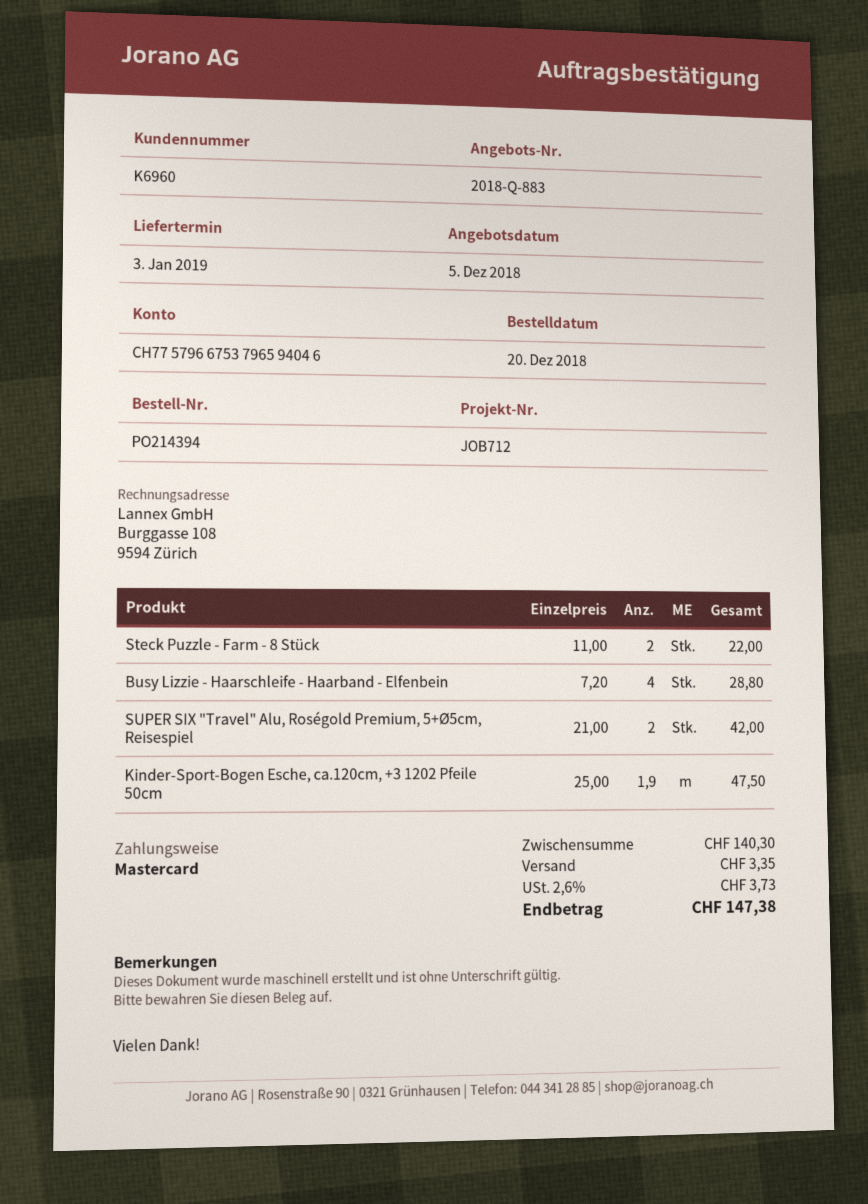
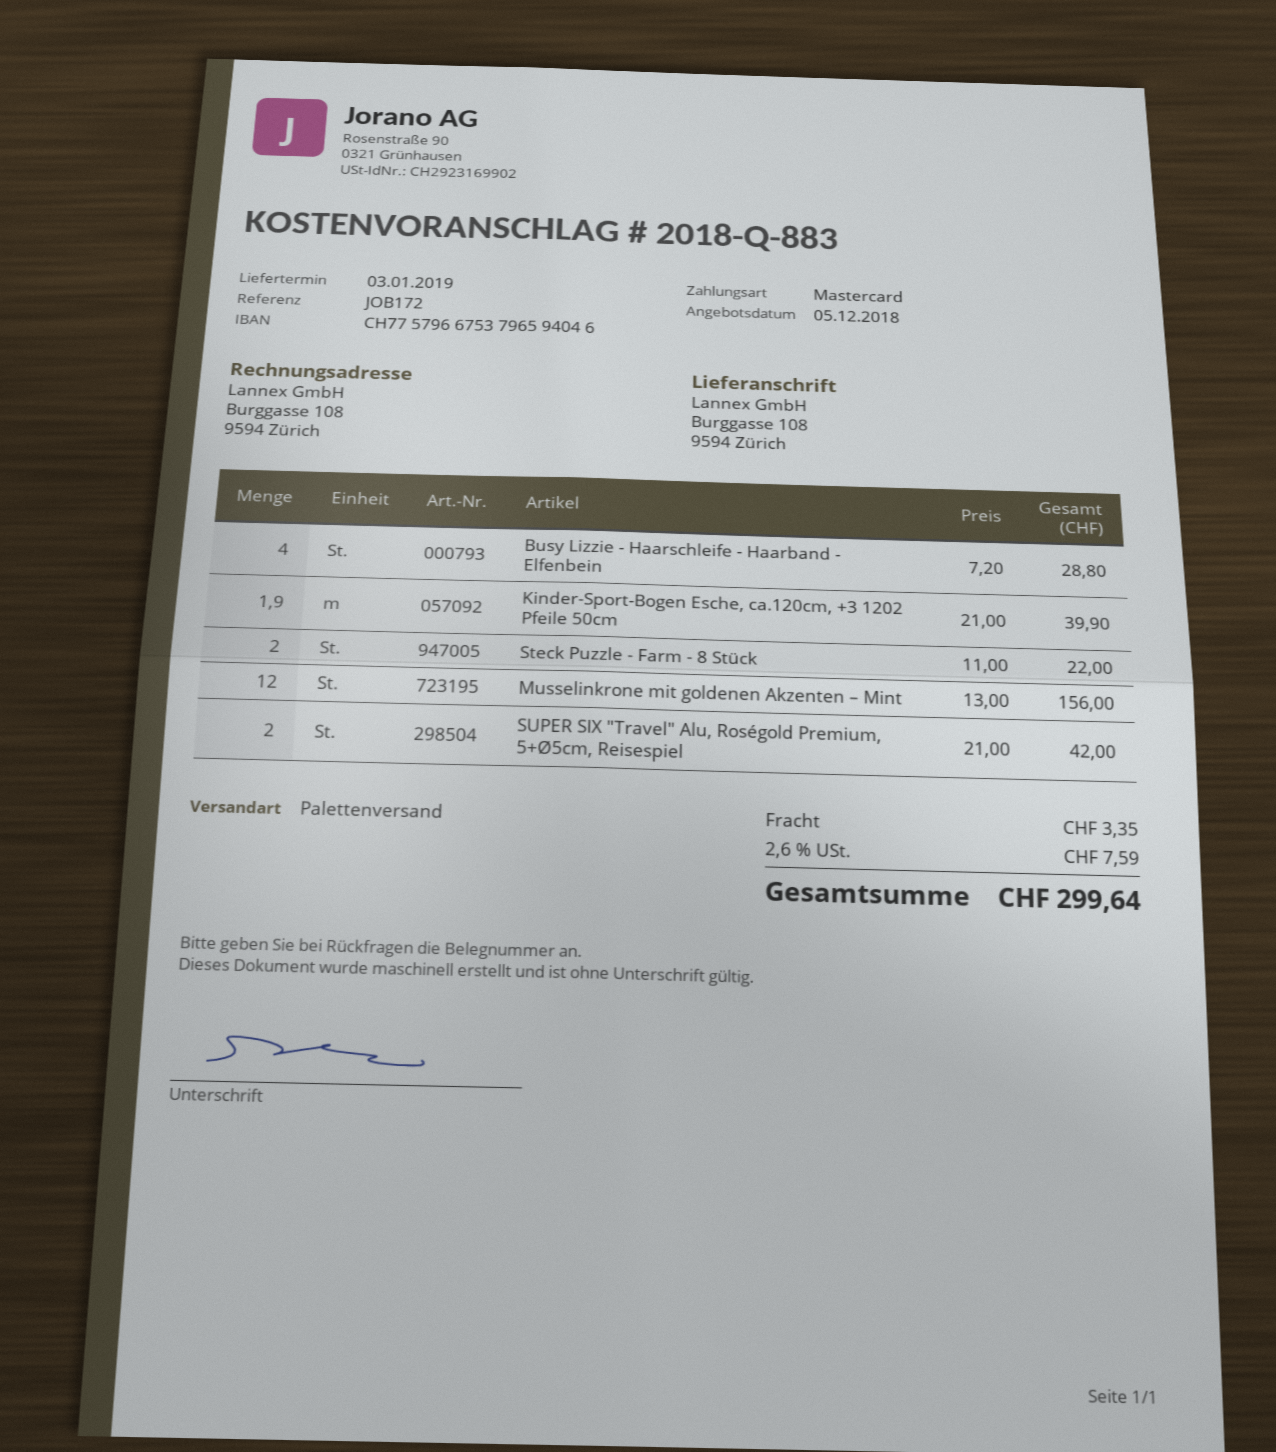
reference: JOB712 -> JOB172
Kinder-Sport-Bogen Esche, ca.120cm, +3 1202 Pfeile 50cm: 1.9 x 25.00 = 47.50 -> 1.9 x 21.00 = 39.90
Musselinkrone mit goldenen Akzenten – Mint: none -> 12 x 13.00 = 156.00
tax: 2.6% = 3.73 -> 2.6% = 7.59
total: 147.38 -> 299.64

